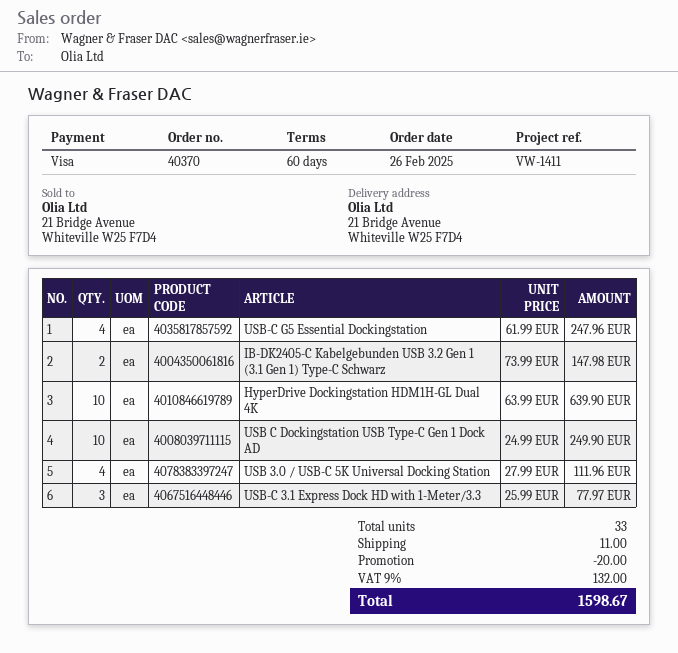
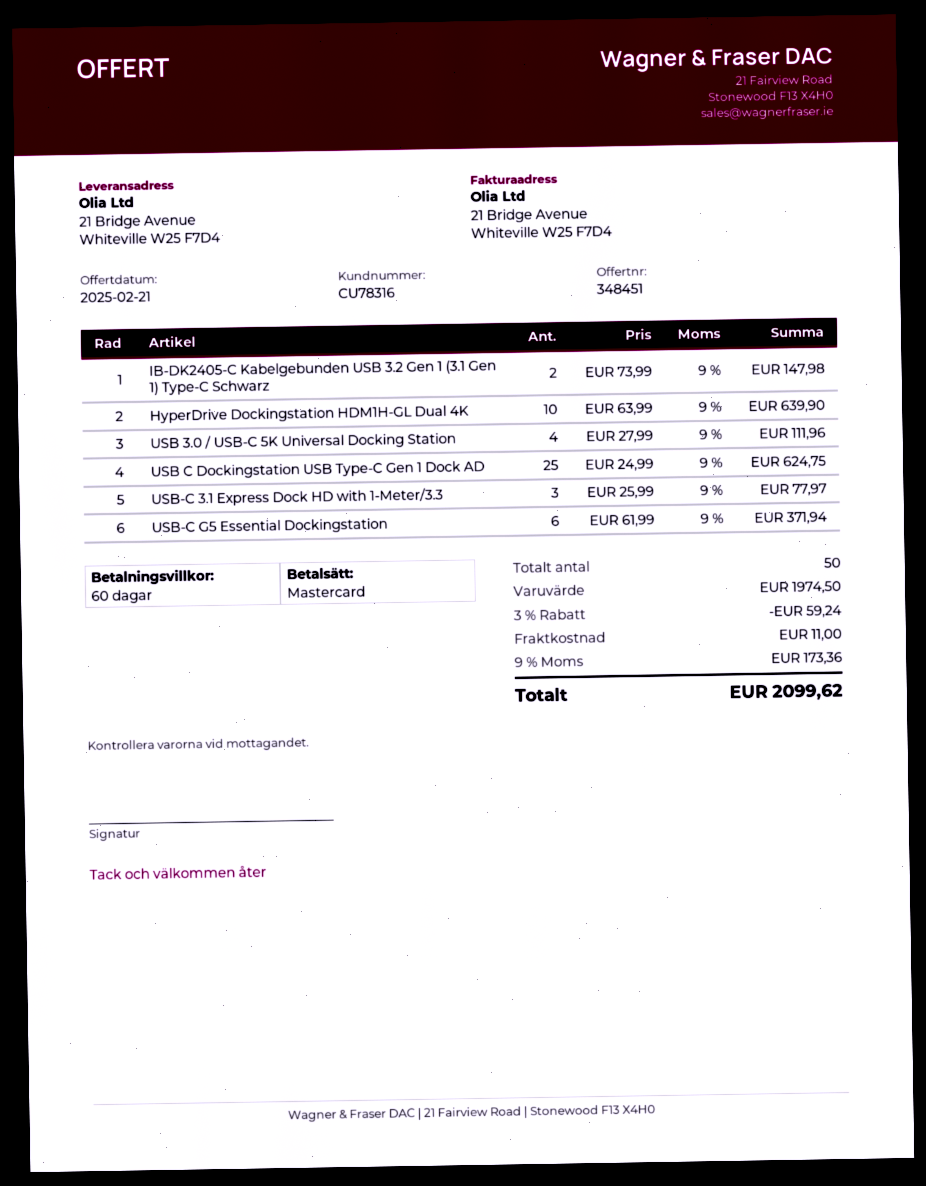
payment method: Visa -> Mastercard
USB-C G5 Essential Dockingstation: 4 x 61.99 = 247.96 -> 6 x 61.99 = 371.94
USB C Dockingstation USB Type-C Gen 1 Dock AD: 10 x 24.99 = 249.90 -> 25 x 24.99 = 624.75
total quantity: 33 -> 50
discount: 20.00 -> 59.24
tax: 9% = 132.00 -> 9% = 173.36
total: 1598.67 -> 2099.62

